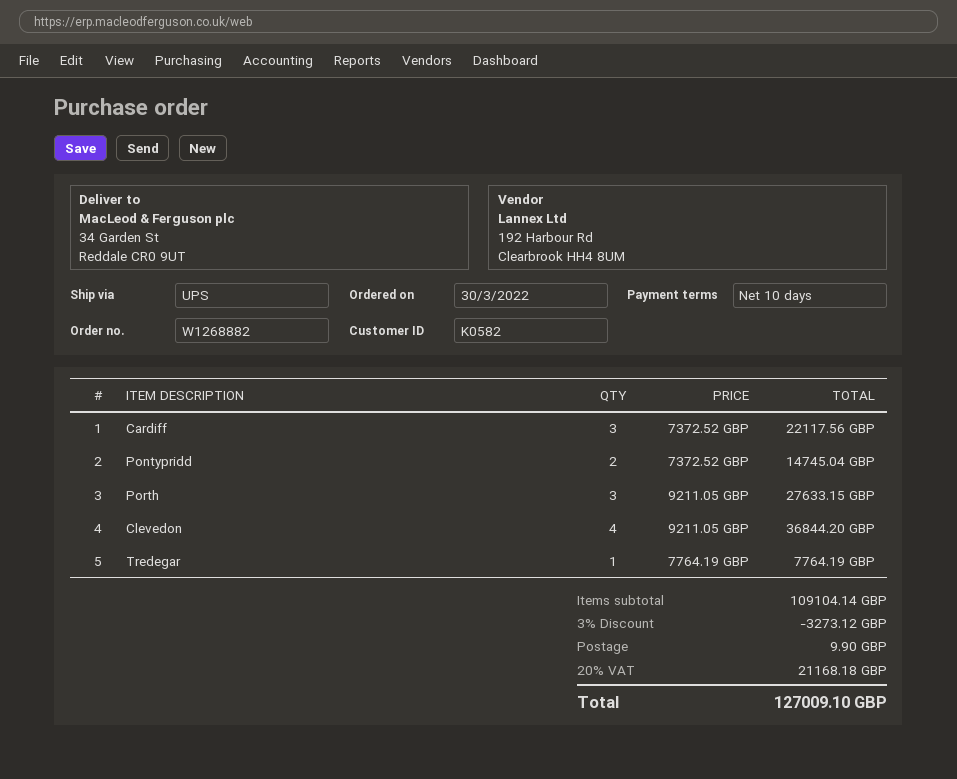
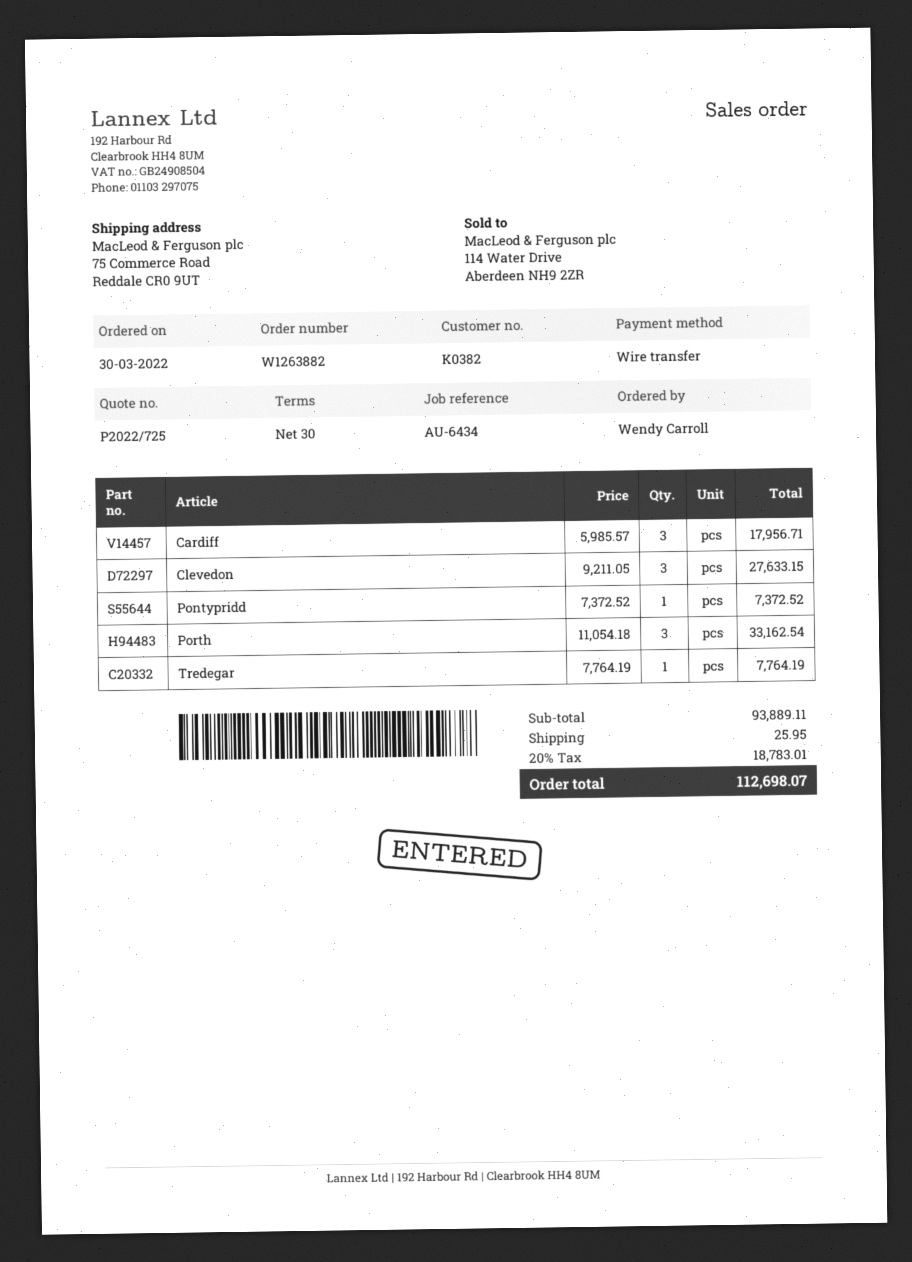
order number: W1268882 -> W1263882
payment terms: 10 days -> 30 days
customer number: K0582 -> K0382
ship to: 34 Garden St, Reddale CR0 9UT -> 75 Commerce Road, Reddale CR0 9UT
Cardiff: 3 x 7372.52 = 22117.56 -> 3 x 5985.57 = 17956.71
Pontypridd: 2 x 7372.52 = 14745.04 -> 1 x 7372.52 = 7372.52
Porth: 3 x 9211.05 = 27633.15 -> 3 x 11054.18 = 33162.54
Clevedon: 4 x 9211.05 = 36844.20 -> 3 x 9211.05 = 27633.15
subtotal: 109104.14 -> 93889.11
discount: 3% = 3273.12 -> none
shipping: 9.90 -> 25.95
tax: 20% = 21168.18 -> 20% = 18783.01
total: 127009.10 -> 112698.07

